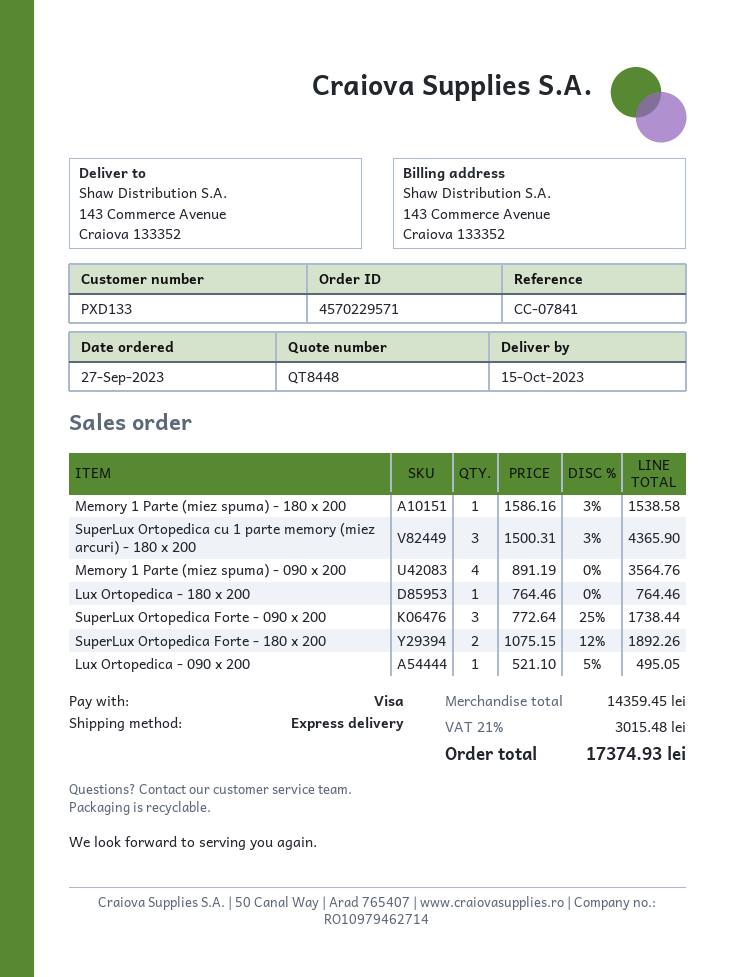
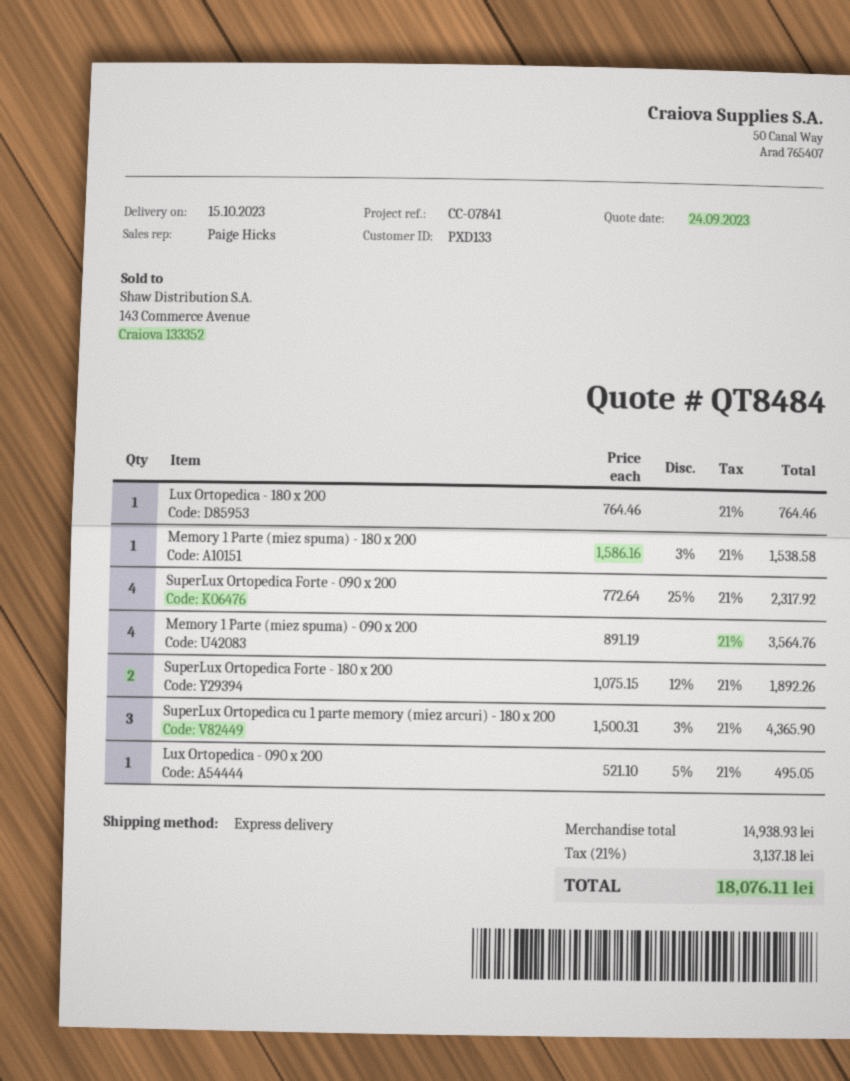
quote number: QT8448 -> QT8484
SuperLux Ortopedica Forte - 090 x 200: 3 x 772.64 - 25% = 1738.44 -> 4 x 772.64 - 25% = 2317.92
subtotal: 14359.45 -> 14938.93
tax: 21% = 3015.48 -> 21% = 3137.18
total: 17374.93 -> 18076.11

